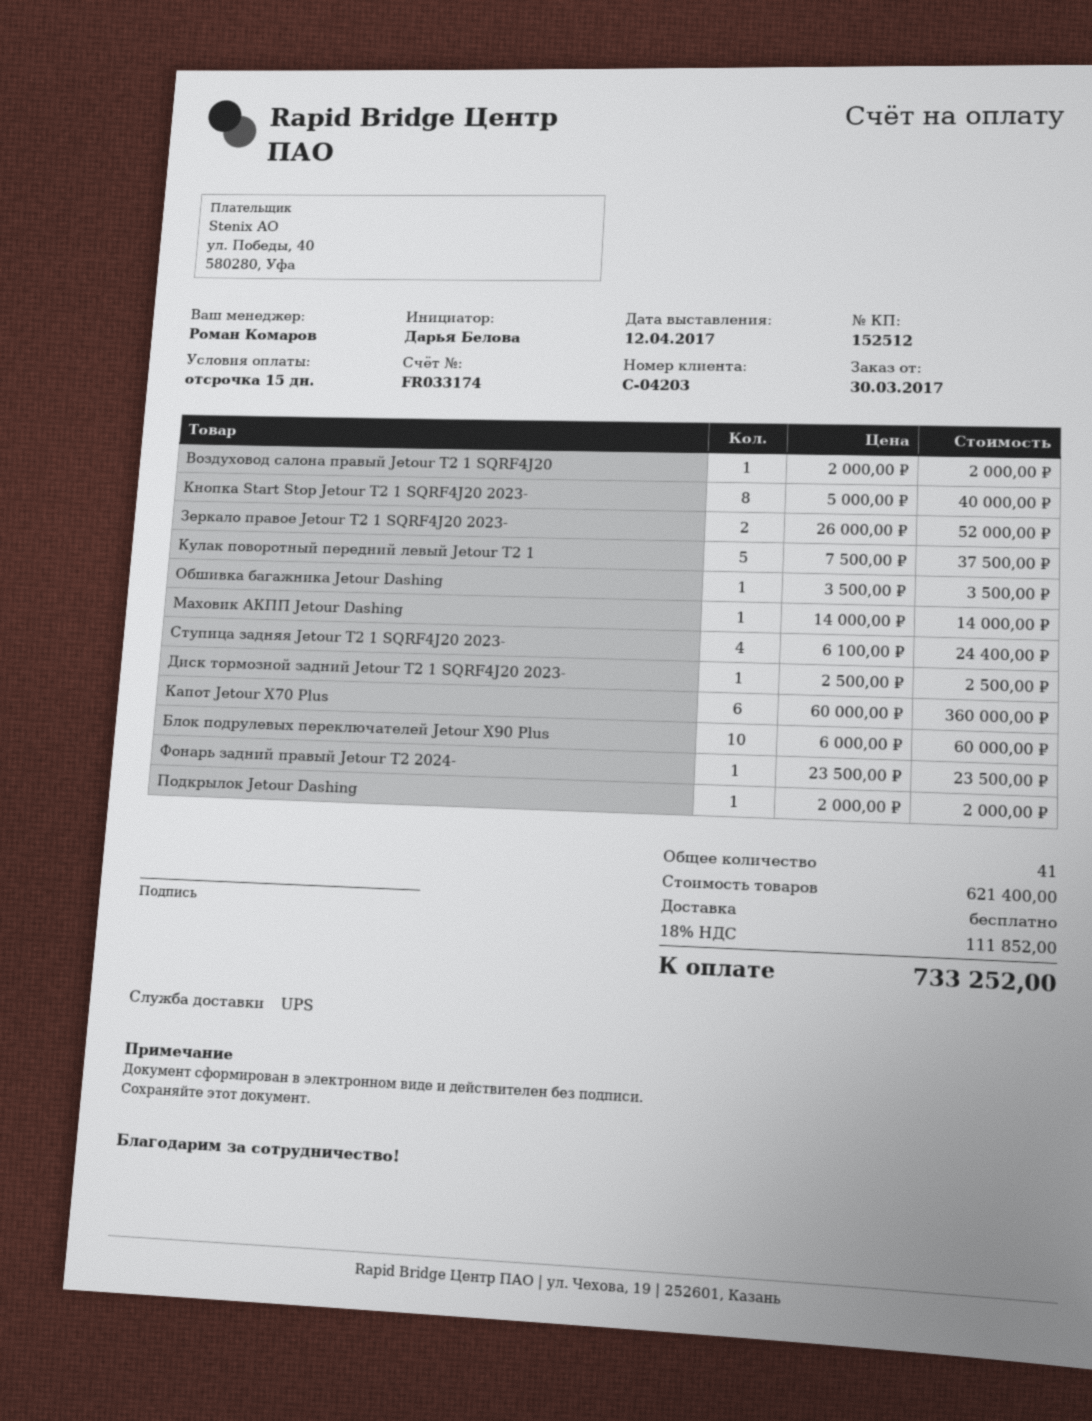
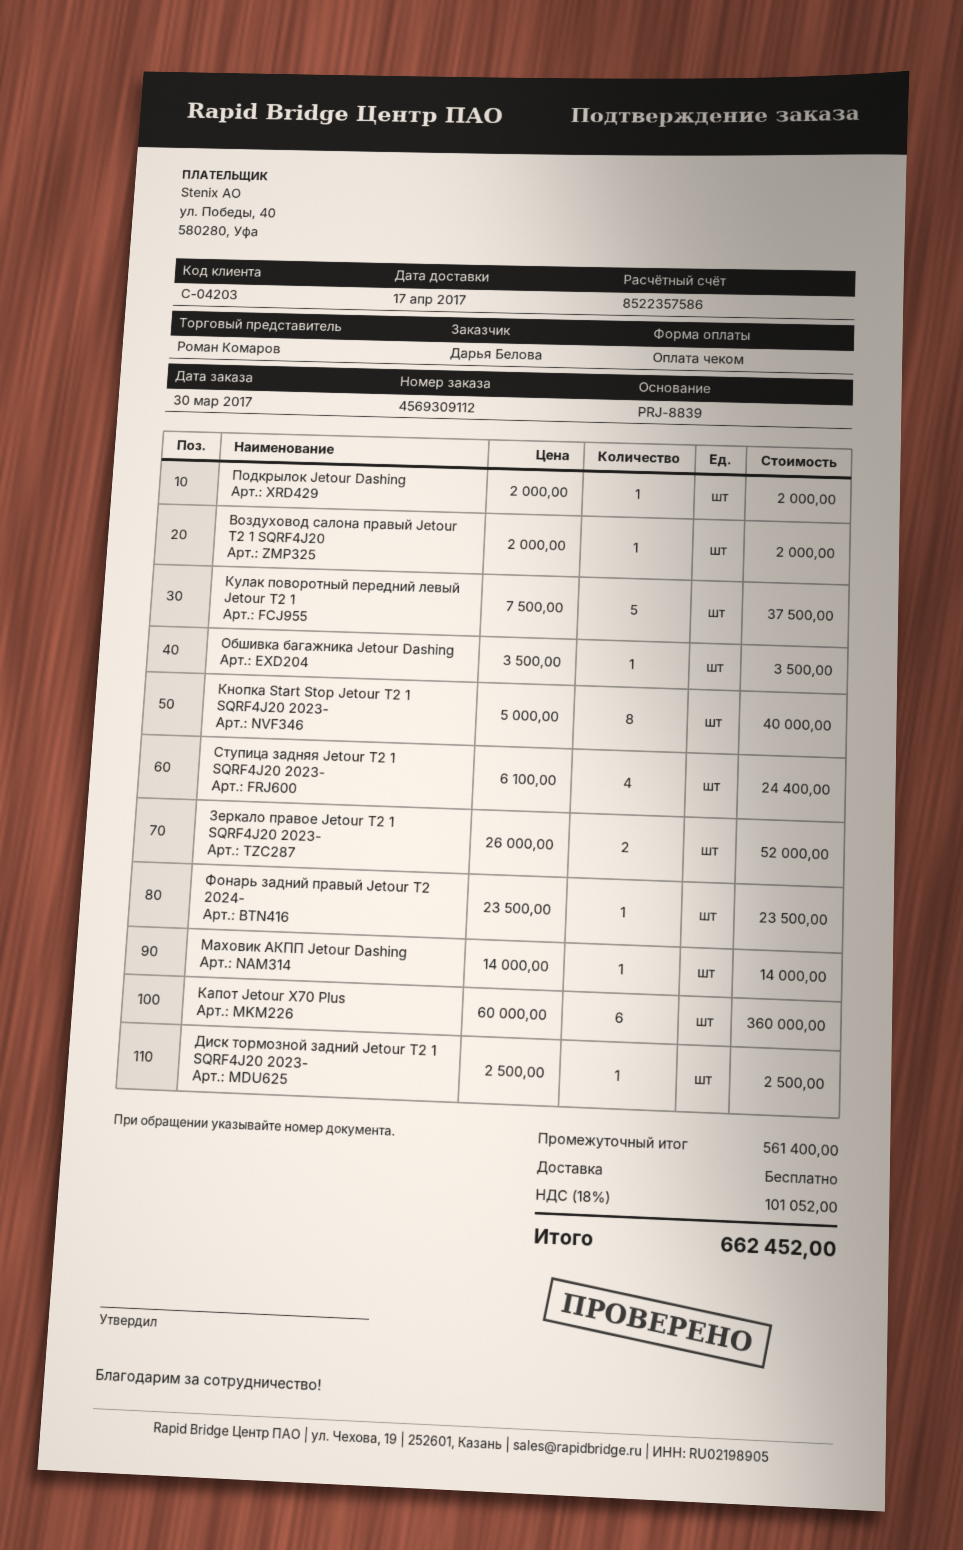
Блок подрулевых переключателей Jetour X90 Plus: 10 x 6000.00 = 60000.00 -> none
subtotal: 621400.00 -> 561400.00
tax: 18% = 111852.00 -> 18% = 101052.00
total: 733252.00 -> 662452.00

